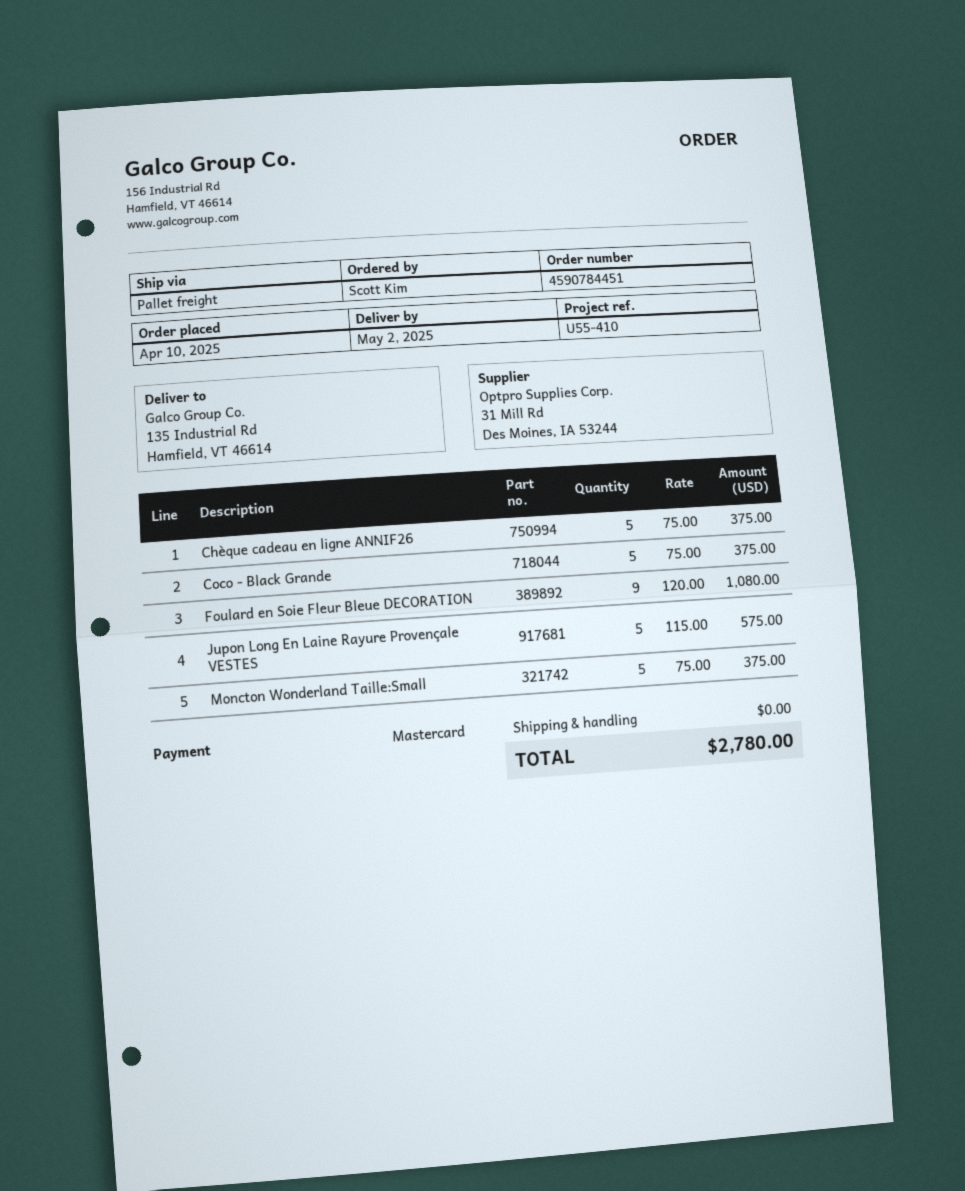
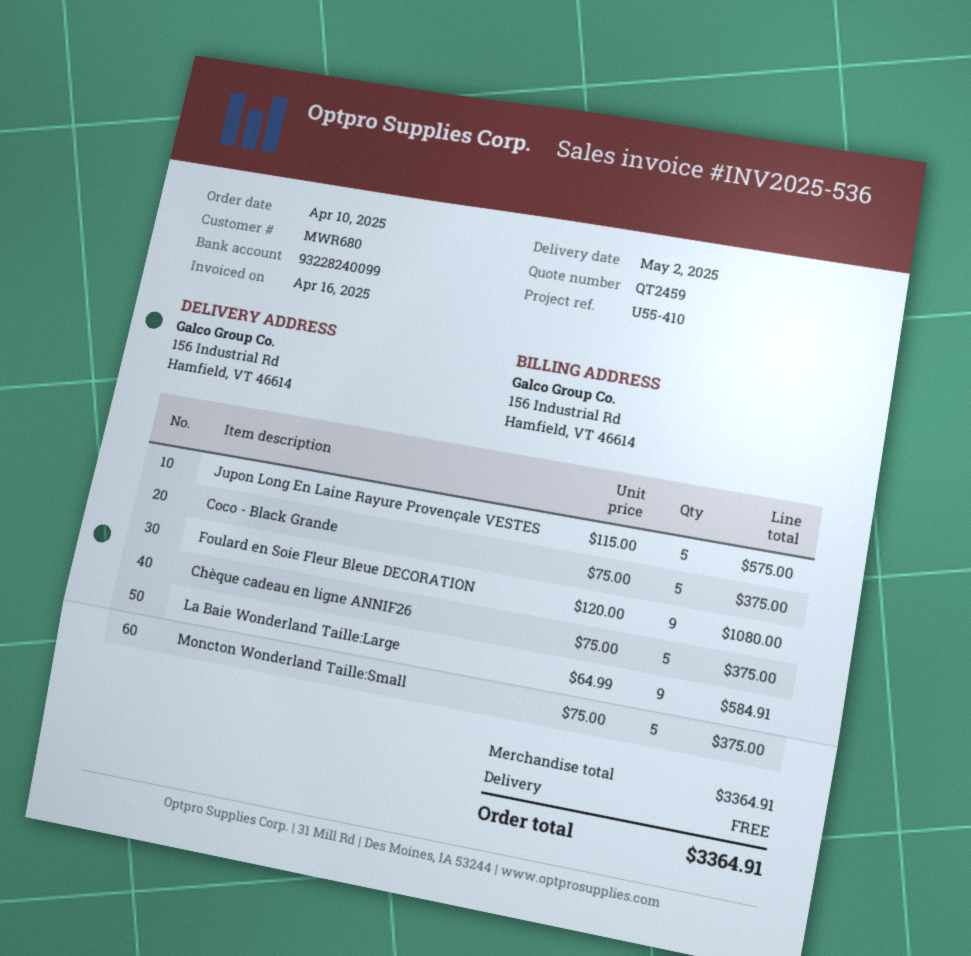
ship to: 135 Industrial Rd, Hamfield, VT 46614 -> 156 Industrial Rd, Hamfield, VT 46614
La Baie Wonderland Taille:Large: none -> 9 x 64.99 = 584.91
total: 2780.00 -> 3364.91

